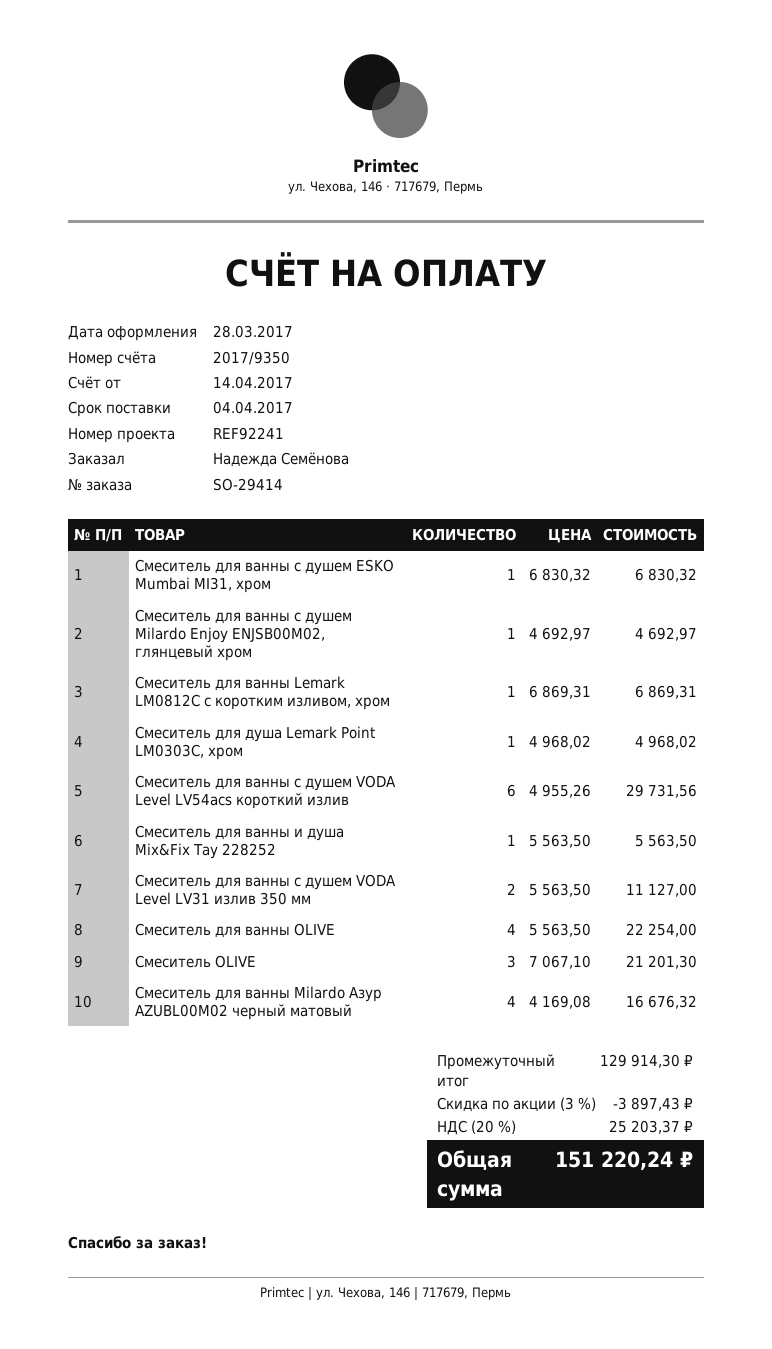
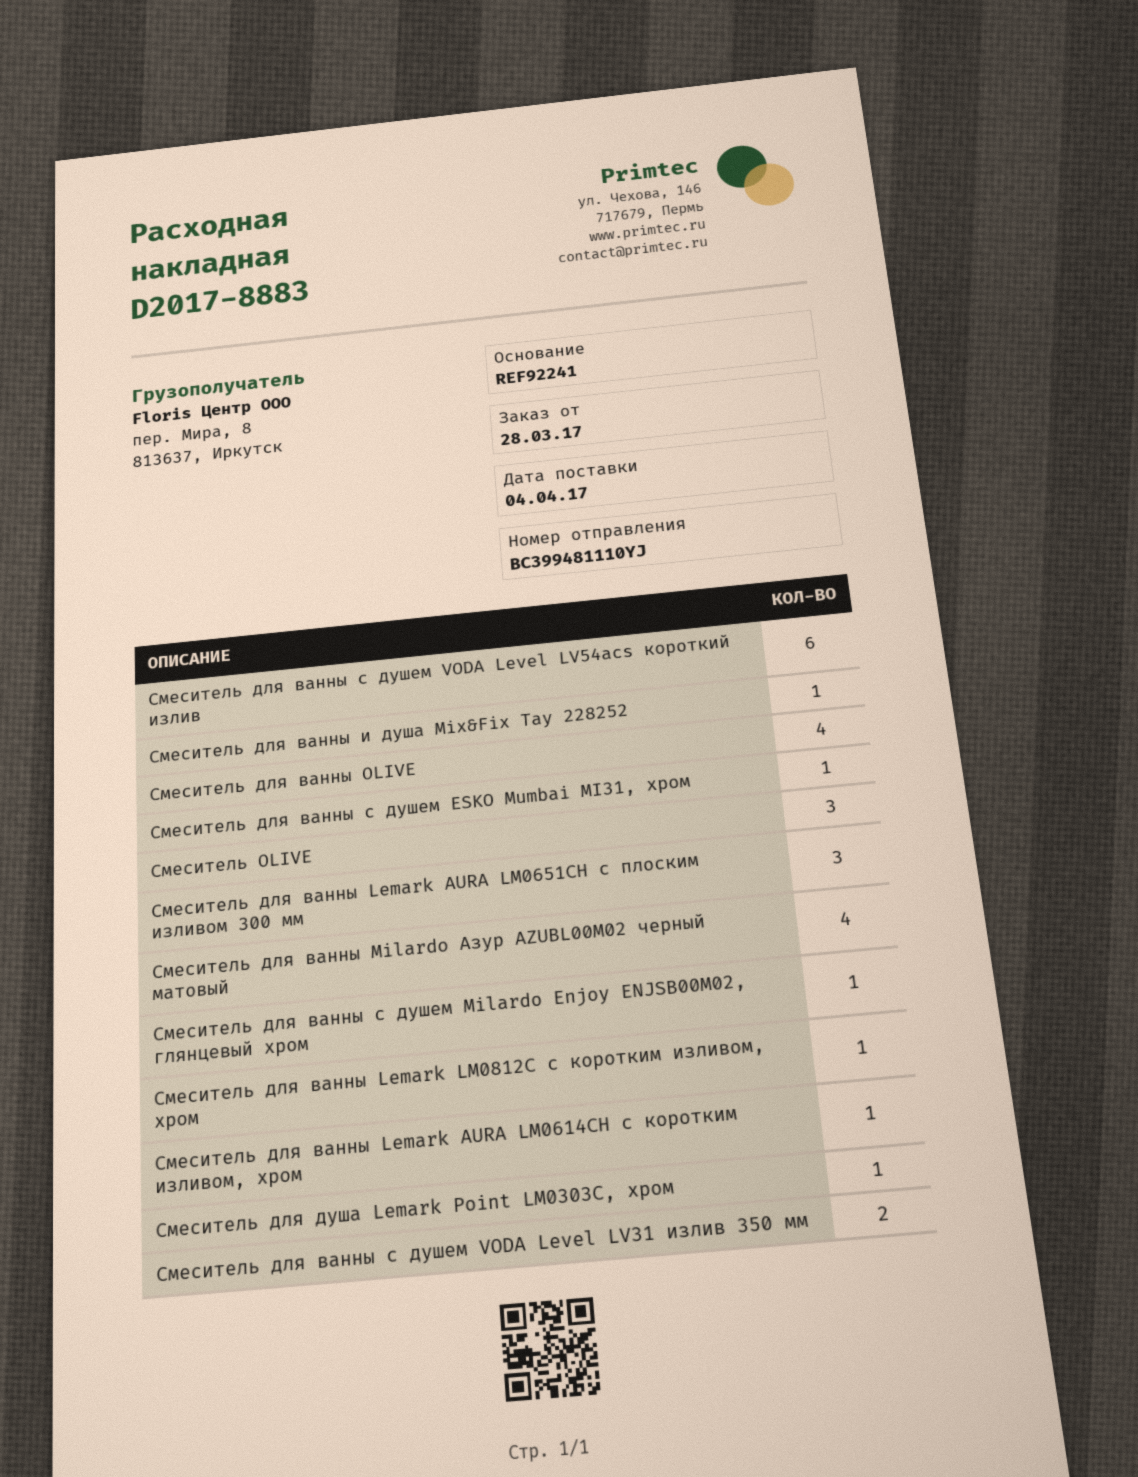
Смеситель для ванны Lemark AURA LM0651CH с плоским изливом 300 мм: none -> 3
Смеситель для ванны Lemark AURA LM0614CH с коротким изливом, хром: none -> 1

